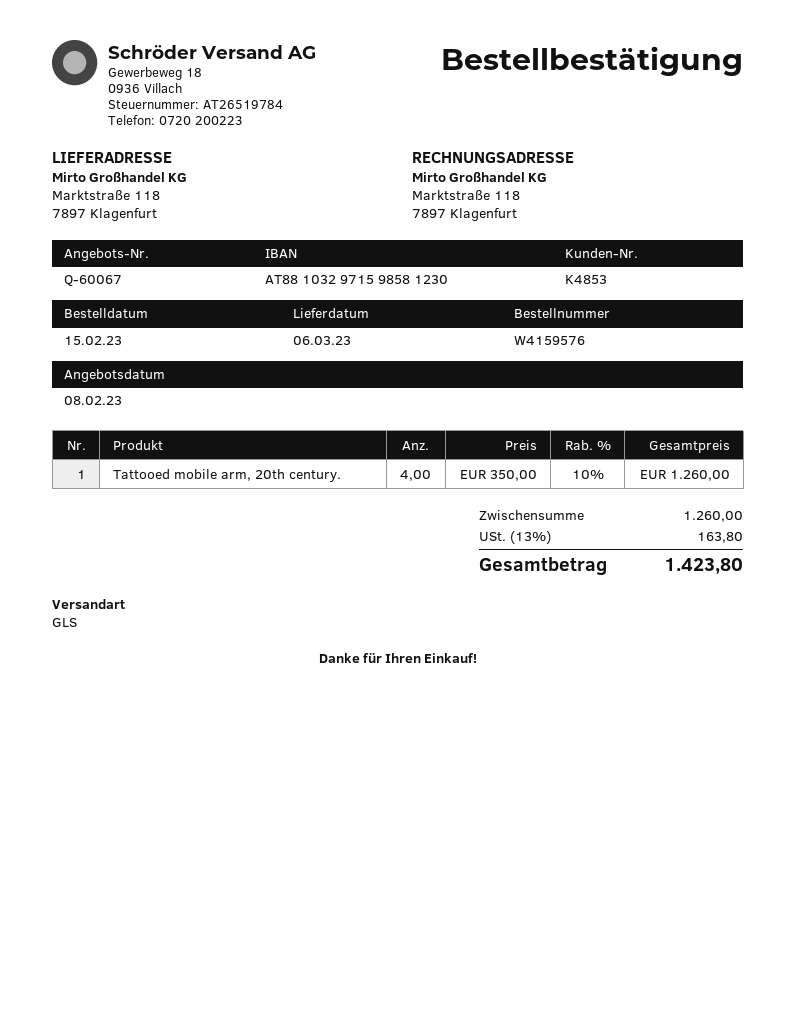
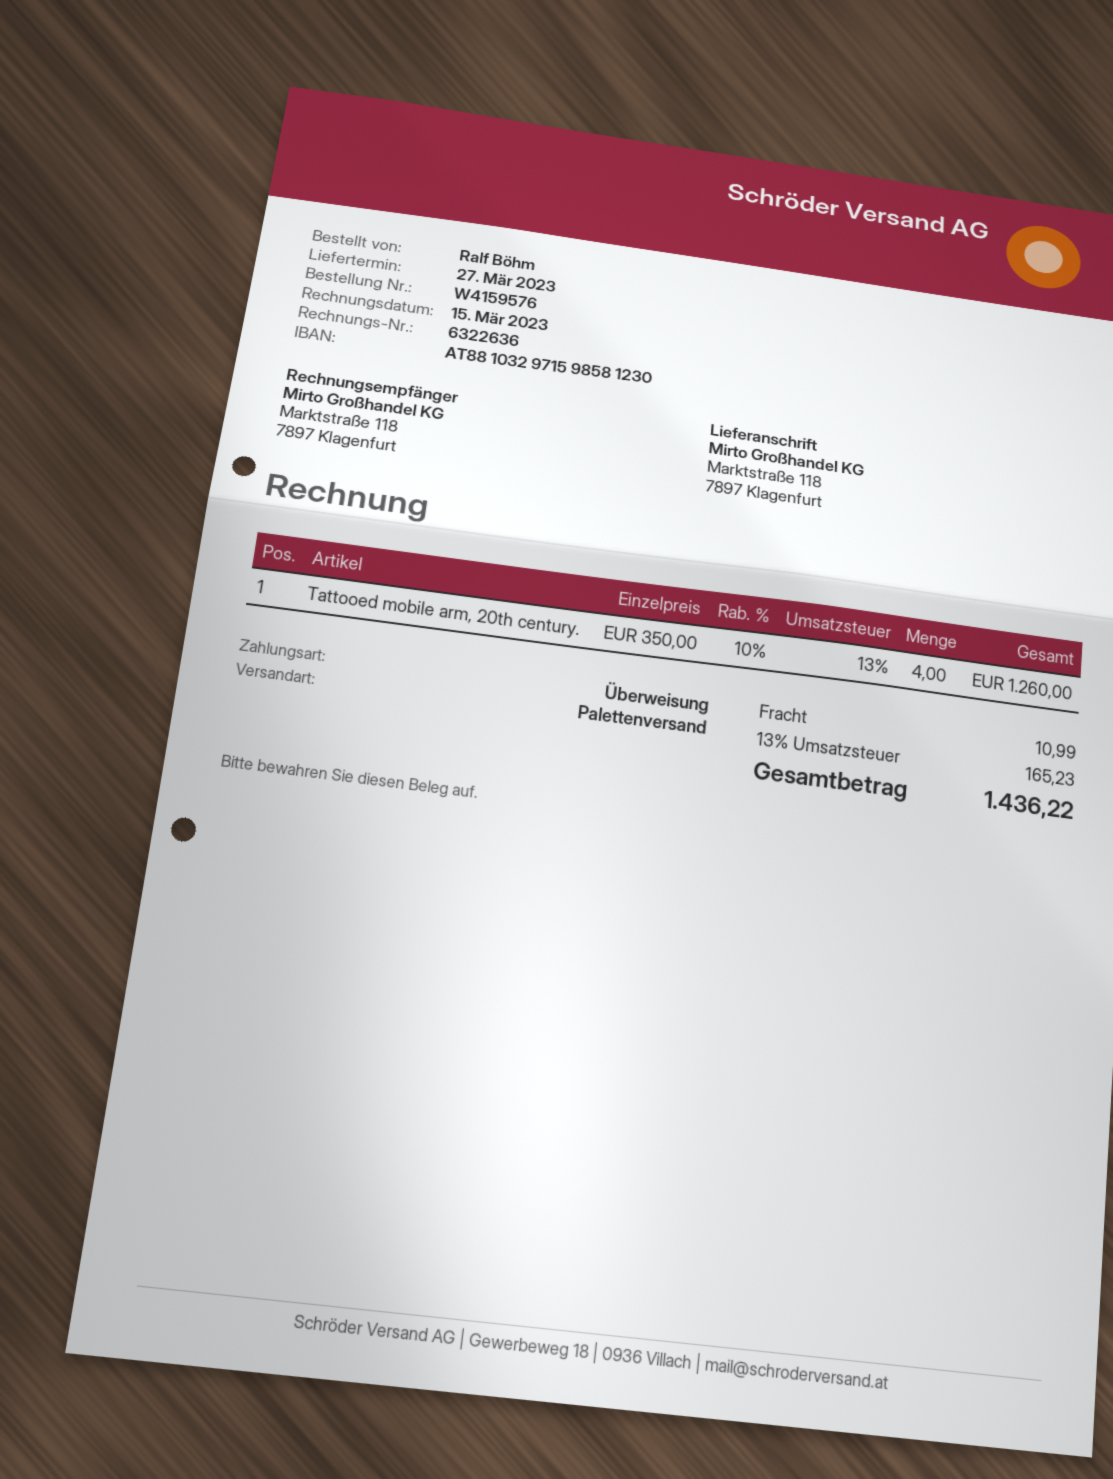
delivery date: 2023-03-06 -> 2023-03-27
shipping method: GLS -> pallet freight
shipping: none -> 10.99
tax: 13% = 163.80 -> 13% = 165.23
total: 1423.80 -> 1436.22

